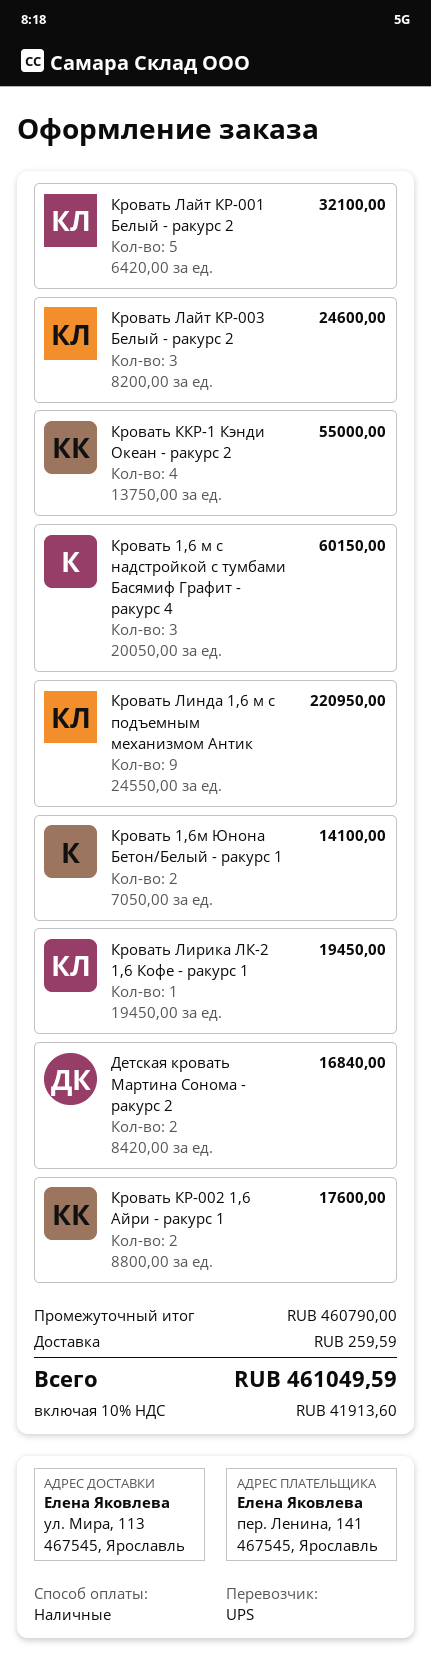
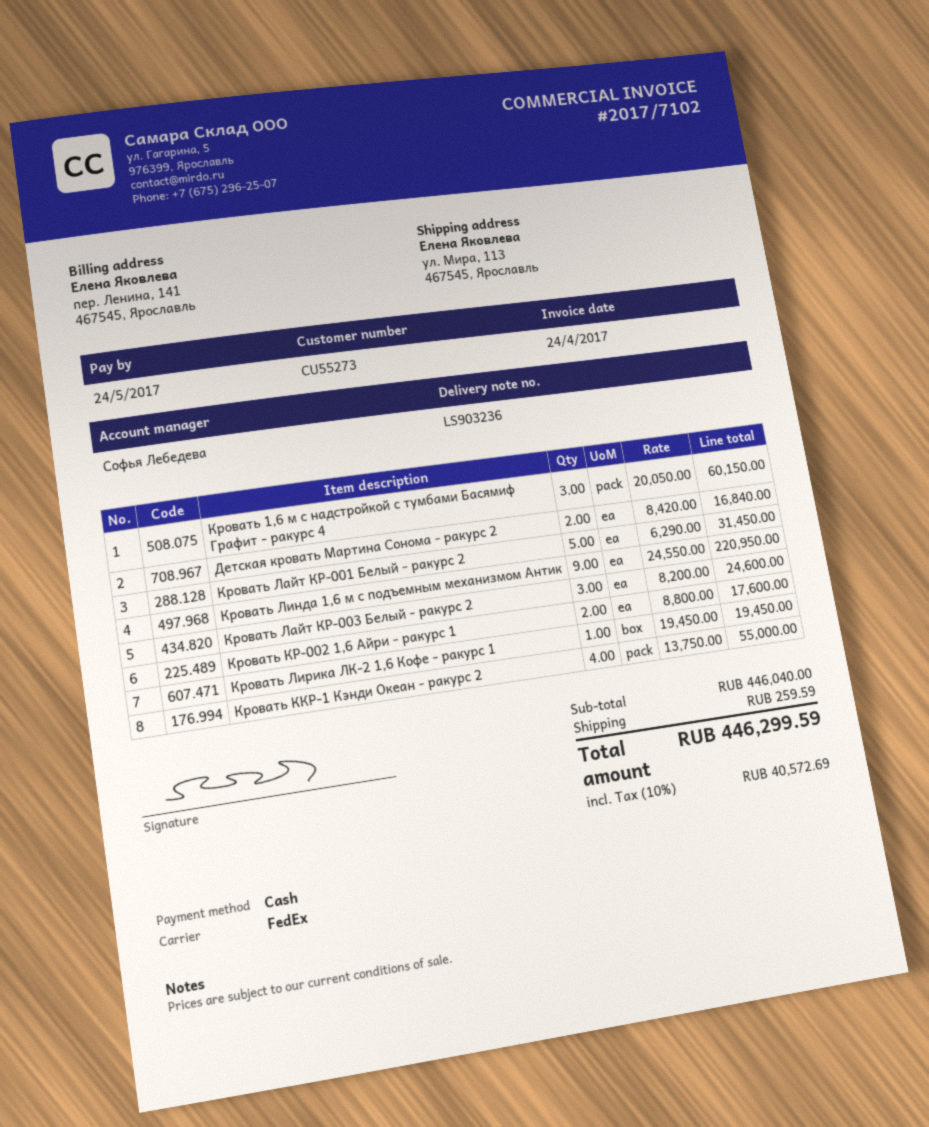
shipping method: UPS -> FedEx
Кровать Лайт КР-001 Белый - ракурс 2: 5 x 6420.00 = 32100.00 -> 5 x 6290.00 = 31450.00
Кровать 1,6м Юнона Бетон/Белый - ракурс 1: 2 x 7050.00 = 14100.00 -> none
subtotal: 460790.00 -> 446040.00
tax: 10% = 41913.60 -> 10% = 40572.69
total: 461049.59 -> 446299.59

